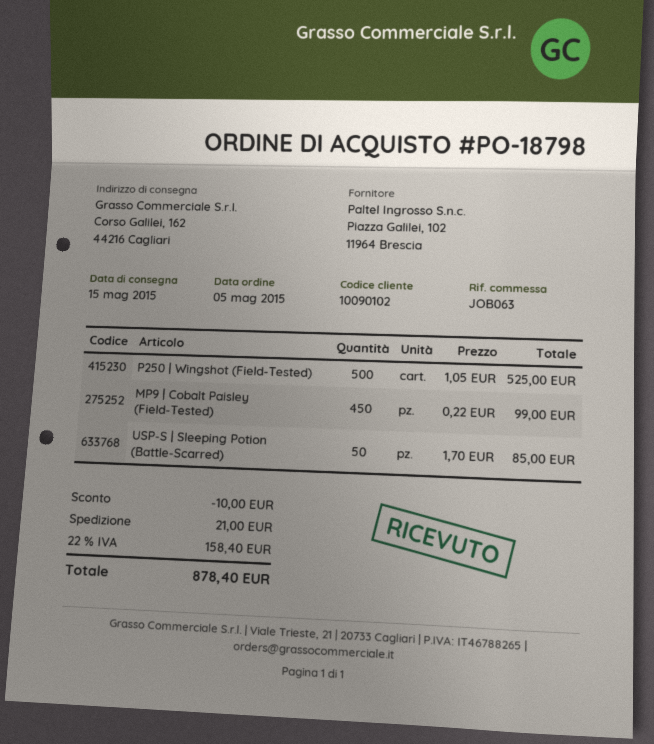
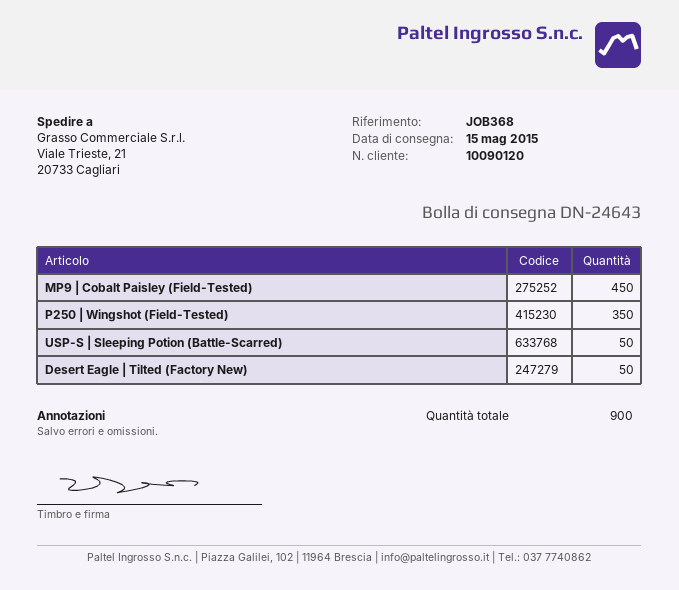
customer number: 10090102 -> 10090120
reference: JOB063 -> JOB368
ship to: Corso Galilei, 162, 44216 Cagliari -> Viale Trieste, 21, 20733 Cagliari
P250 | Wingshot (Field-Tested): 500 -> 350
Desert Eagle | Tilted (Factory New): none -> 50

